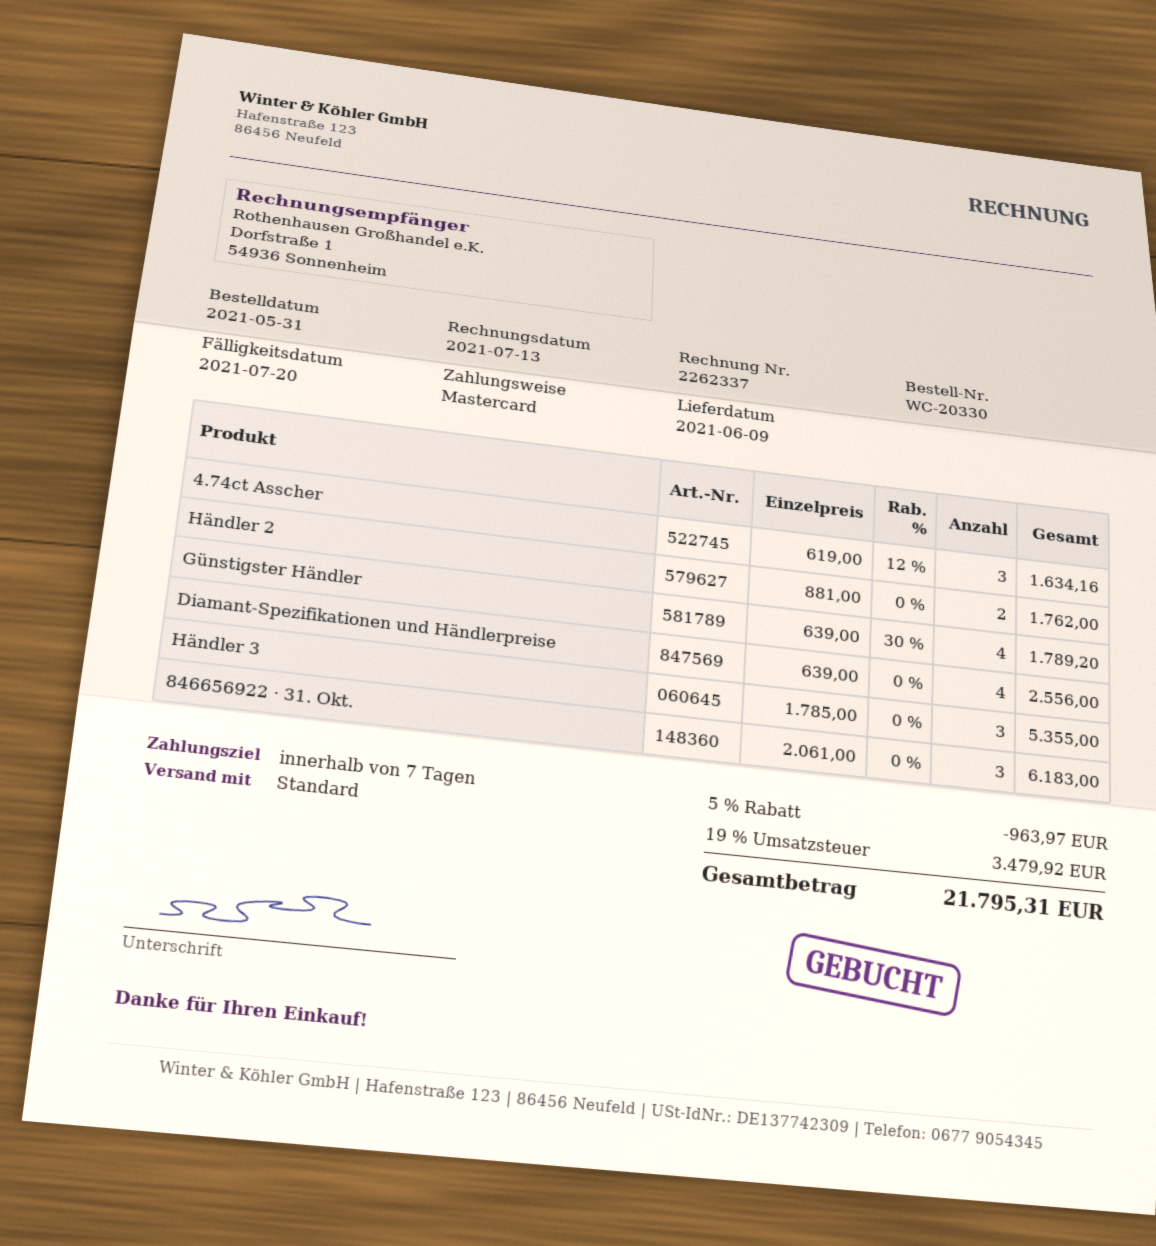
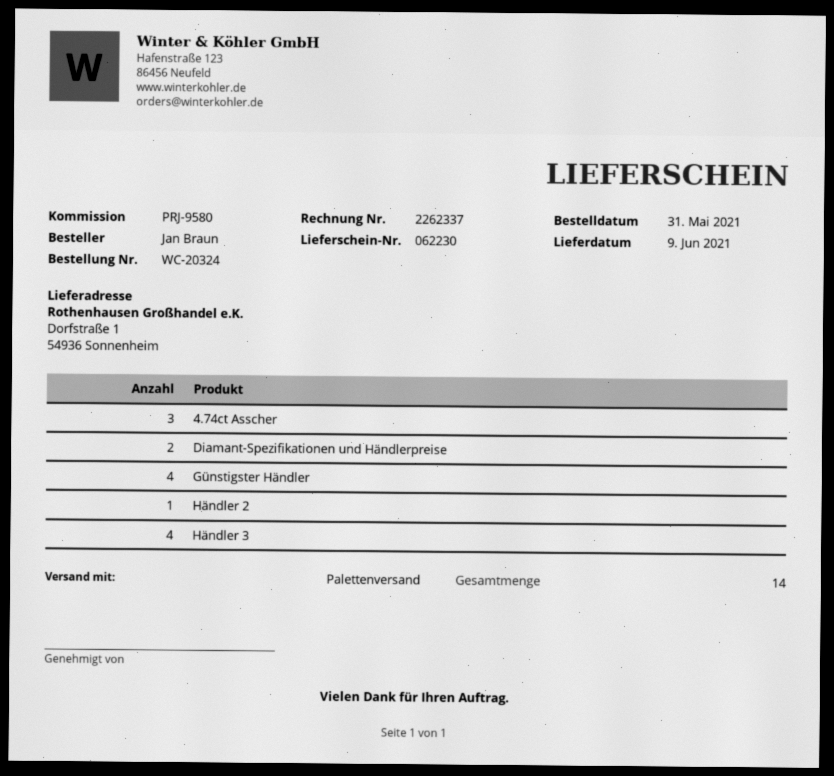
order number: WC-20330 -> WC-20324
shipping method: standard -> pallet freight
Händler 2: 2 -> 1
Diamant-Spezifikationen und Händlerpreise: 4 -> 2
Händler 3: 3 -> 4
846656922 · 31. Okt.: 3 -> none

